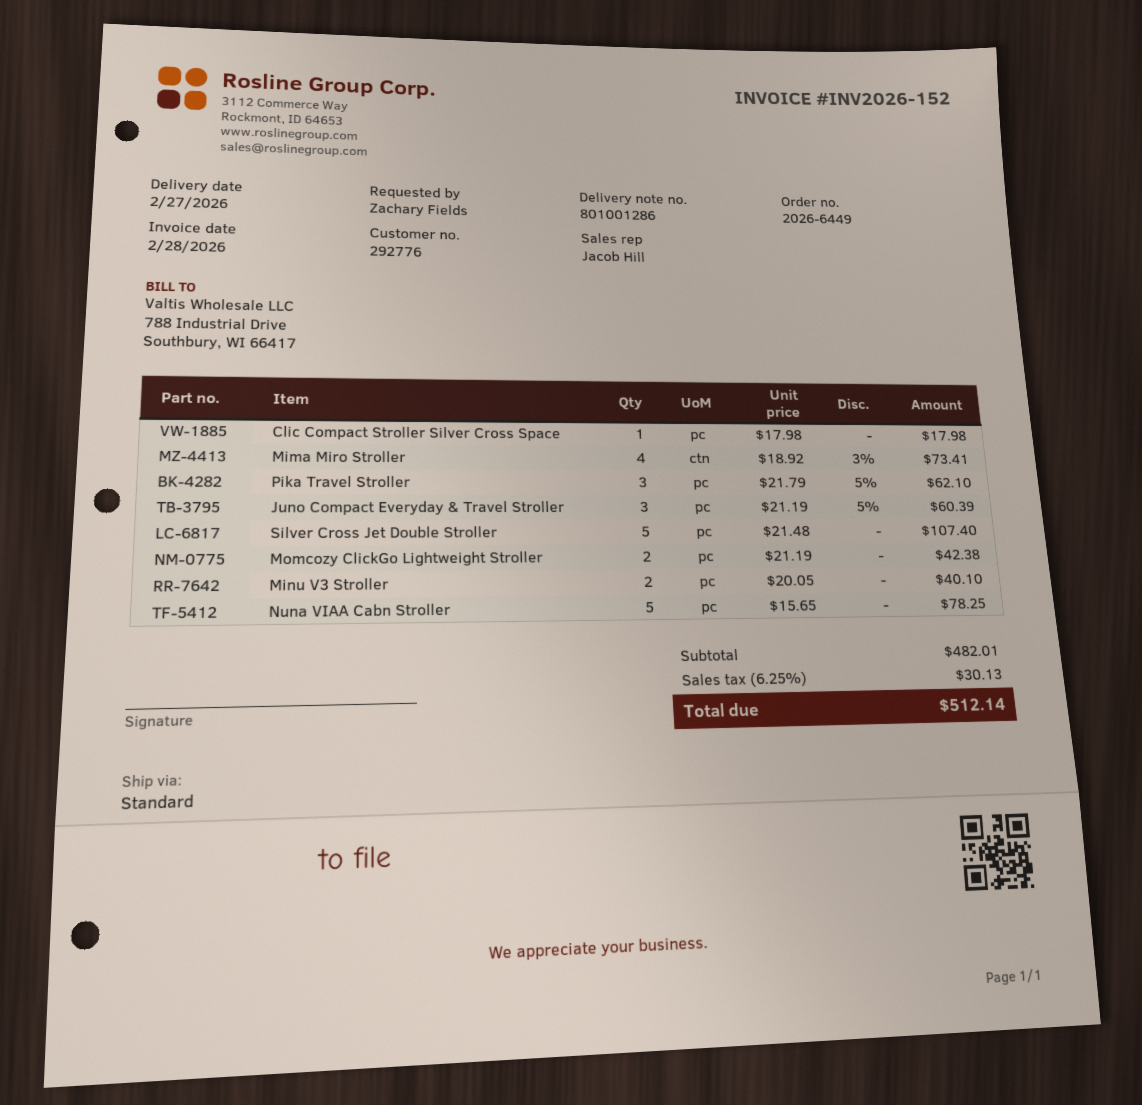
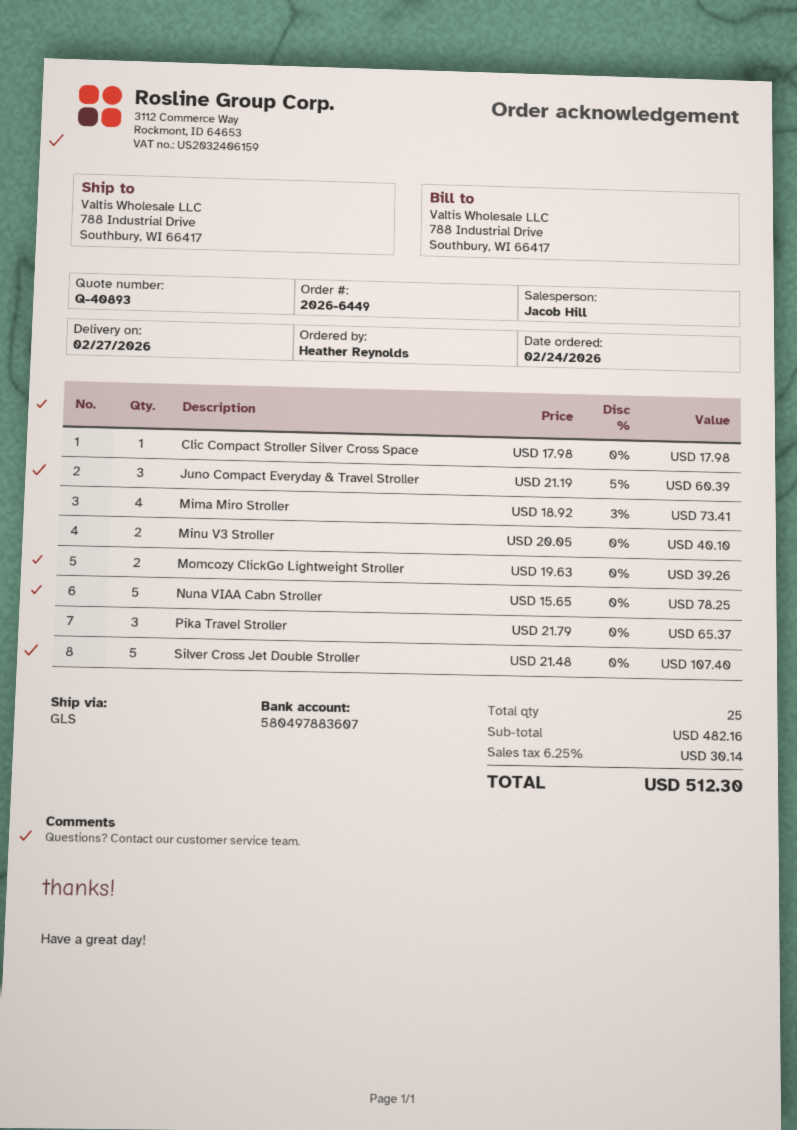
ordered by: Zachary Fields -> Heather Reynolds
shipping method: standard -> GLS
Pika Travel Stroller: 3 x 21.79 - 5% = 62.10 -> 3 x 21.79 = 65.37
Momcozy ClickGo Lightweight Stroller: 2 x 21.19 = 42.38 -> 2 x 19.63 = 39.26
subtotal: 482.01 -> 482.16
tax: 6.25% = 30.13 -> 6.25% = 30.14
total: 512.14 -> 512.30

